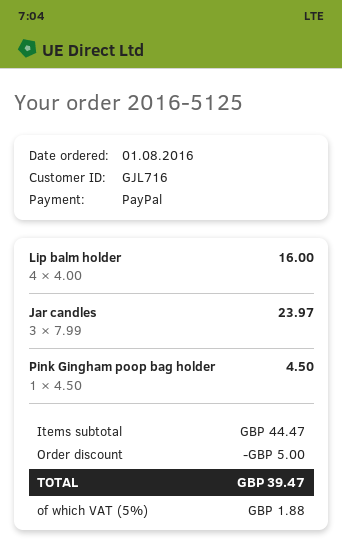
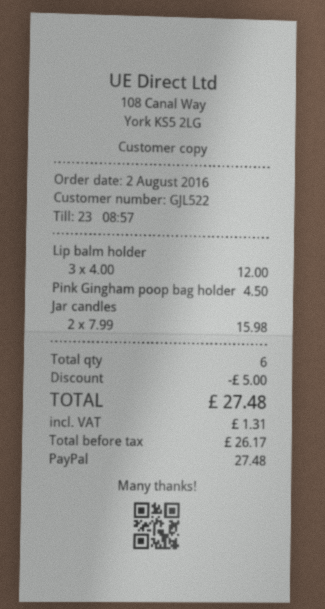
order date: 2016-08-01 -> 2016-08-02
customer number: GJL716 -> GJL522
Lip balm holder: 4 x 4.00 = 16.00 -> 3 x 4.00 = 12.00
Jar candles: 3 x 7.99 = 23.97 -> 2 x 7.99 = 15.98
tax: 1.88 -> 1.31
total: 39.47 -> 27.48

